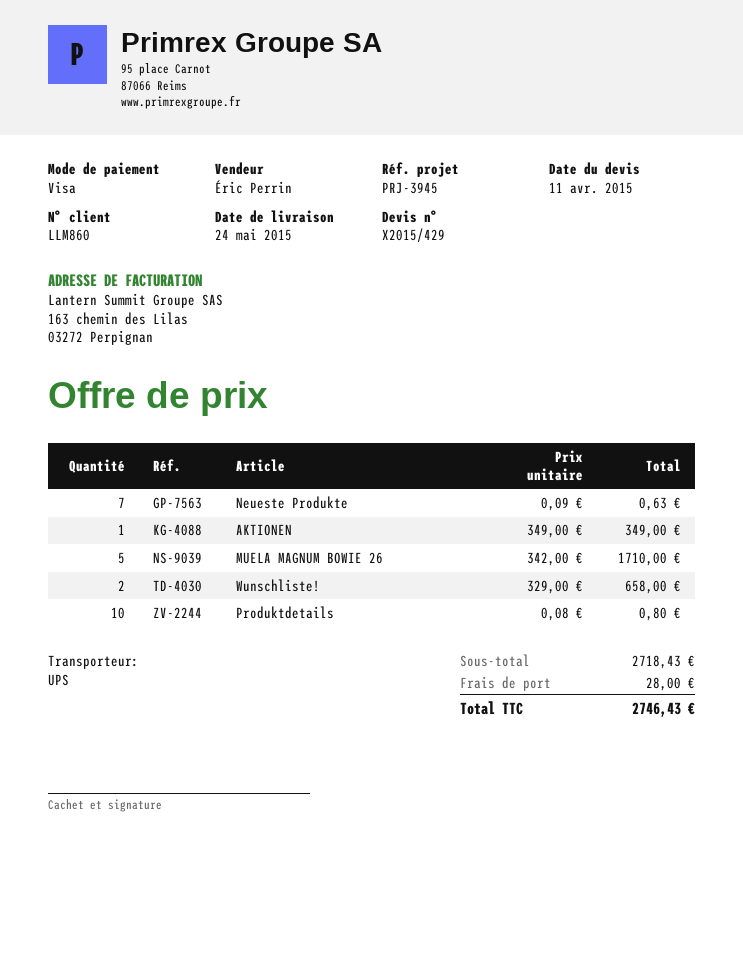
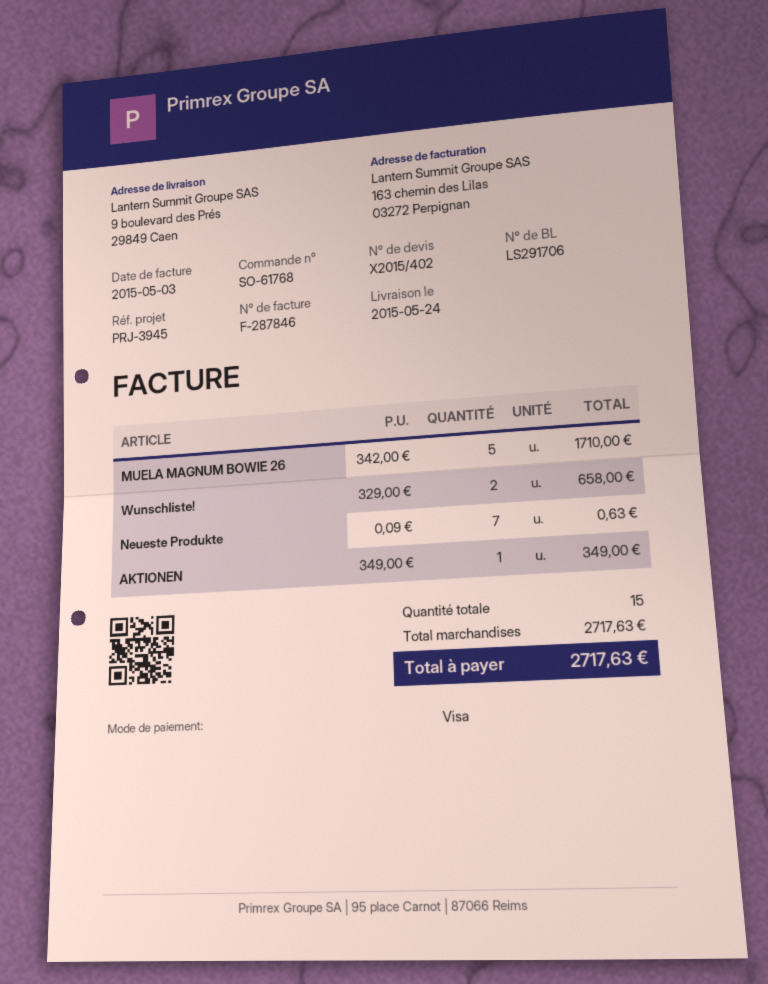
quote number: X2015/429 -> X2015/402
Produktdetails: 10 x 0.08 = 0.80 -> none
subtotal: 2718.43 -> 2717.63
shipping: 28.00 -> none
total: 2746.43 -> 2717.63

